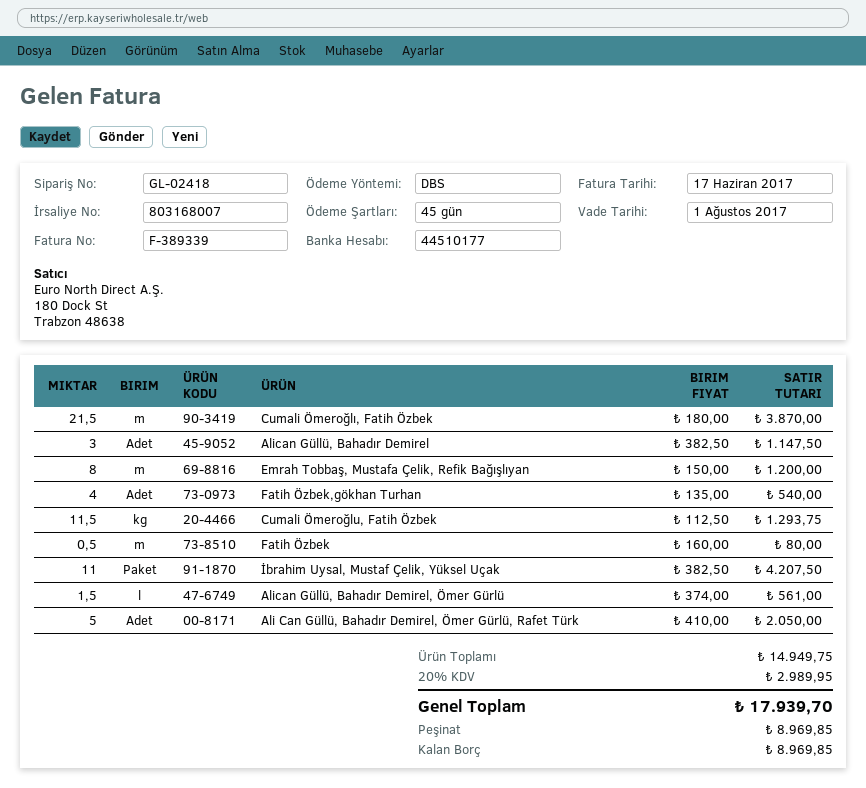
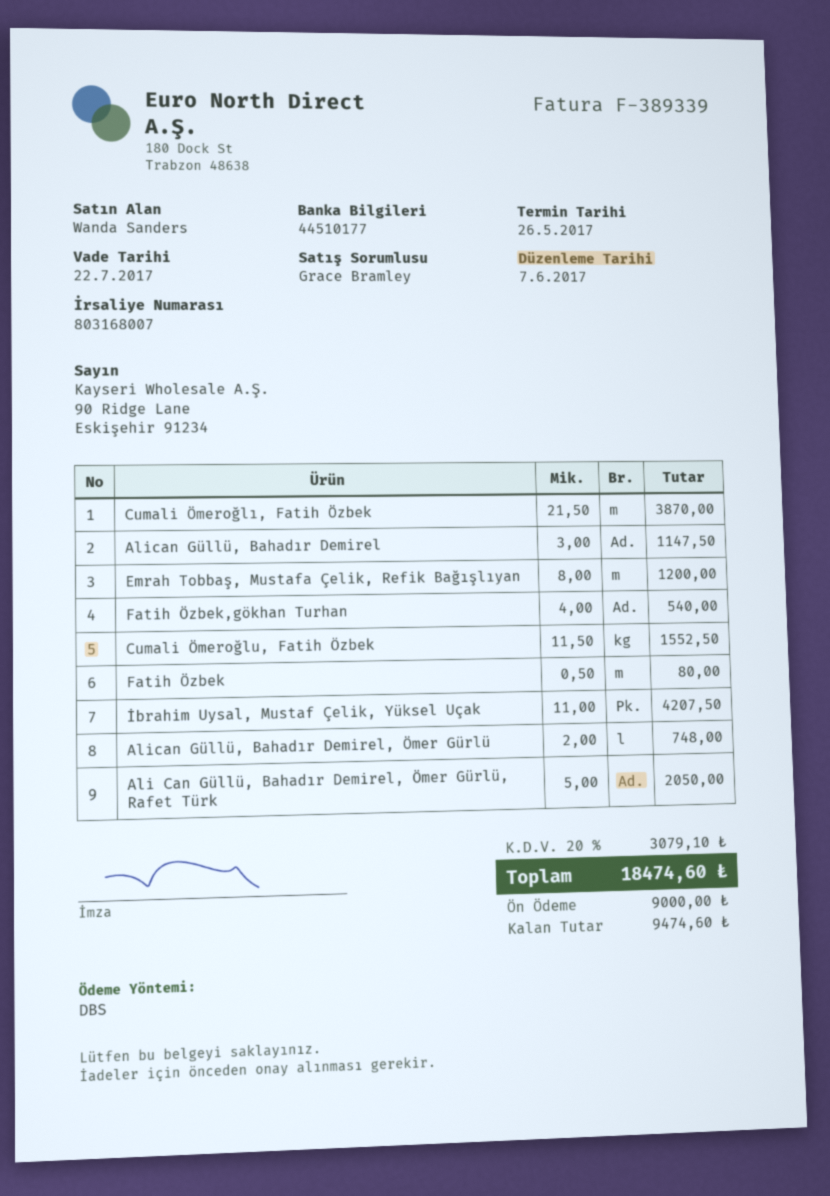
invoice date: 2017-06-17 -> 2017-06-07
due date: 2017-08-01 -> 2017-07-22
Cumali Ömeroğlu, Fatih Özbek: 11.5 for 1293.75 -> 11.5 for 1552.50
Alican Güllü, Bahadır Demirel, Ömer Gürlü: 1.5 for 561.00 -> 2 for 748.00
tax: 20% = 2989.95 -> 20% = 3079.10
total: 17939.70 -> 18474.60
deposit: 8969.85 -> 9000.00
balance: 8969.85 -> 9474.60

